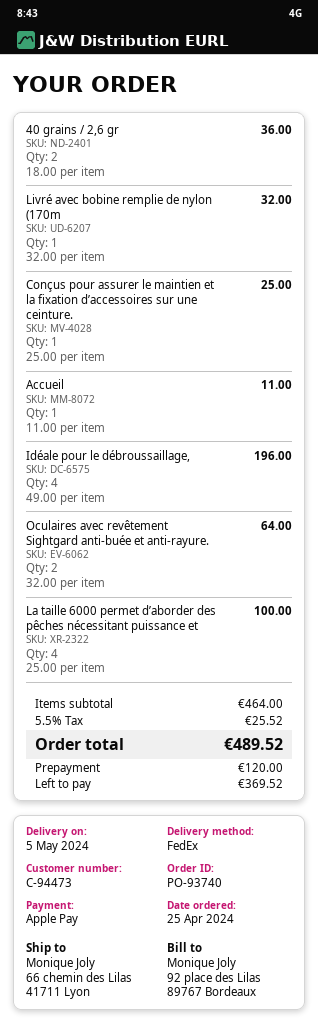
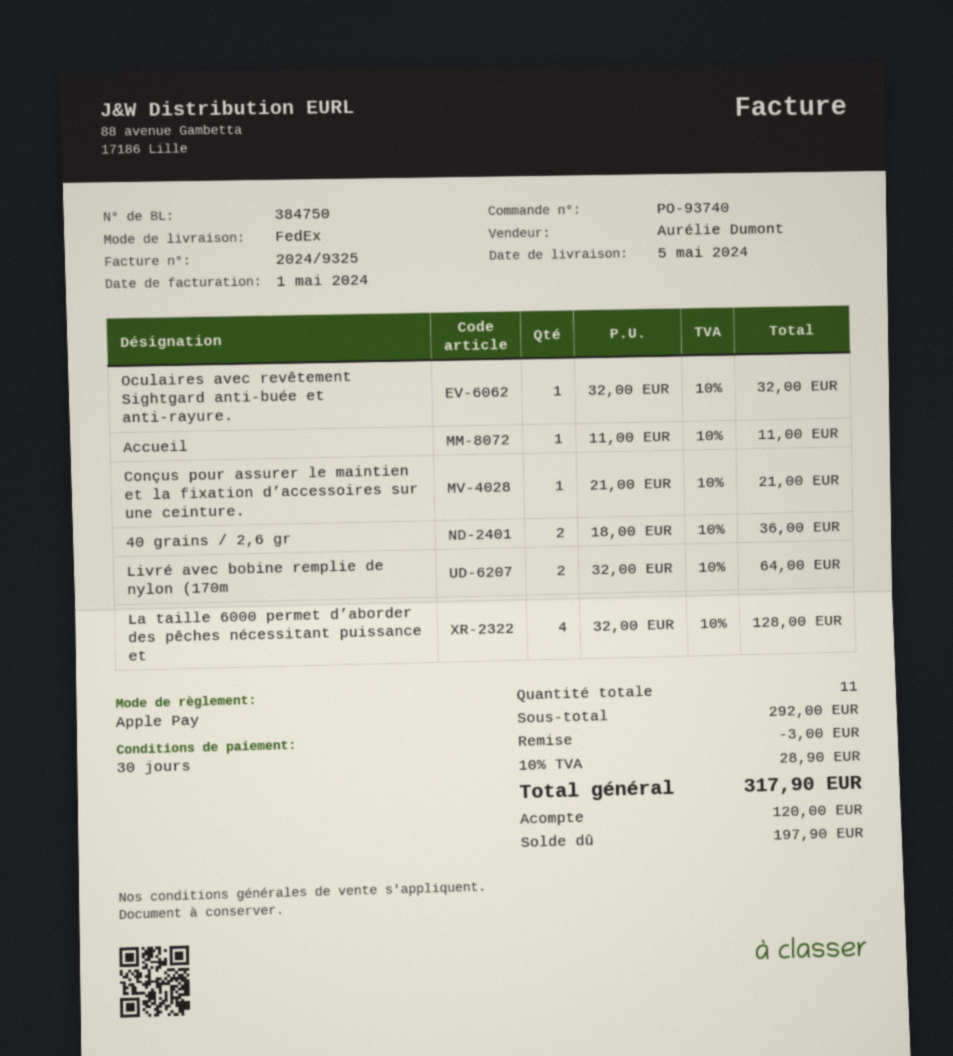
Livré avec bobine remplie de nylon (170m: 1 x 32.00 = 32.00 -> 2 x 32.00 = 64.00
Conçus pour assurer le maintien et la fixation d’accessoires sur une ceinture.: 1 x 25.00 = 25.00 -> 1 x 21.00 = 21.00
Idéale pour le débroussaillage,: 4 x 49.00 = 196.00 -> none
Oculaires avec revêtement Sightgard anti-buée et anti-rayure.: 2 x 32.00 = 64.00 -> 1 x 32.00 = 32.00
La taille 6000 permet d’aborder des pêches nécessitant puissance et: 4 x 25.00 = 100.00 -> 4 x 32.00 = 128.00
subtotal: 464.00 -> 292.00
discount: none -> 3.00
tax: 5.5% = 25.52 -> 10% = 28.90
total: 489.52 -> 317.90
balance: 369.52 -> 197.90

